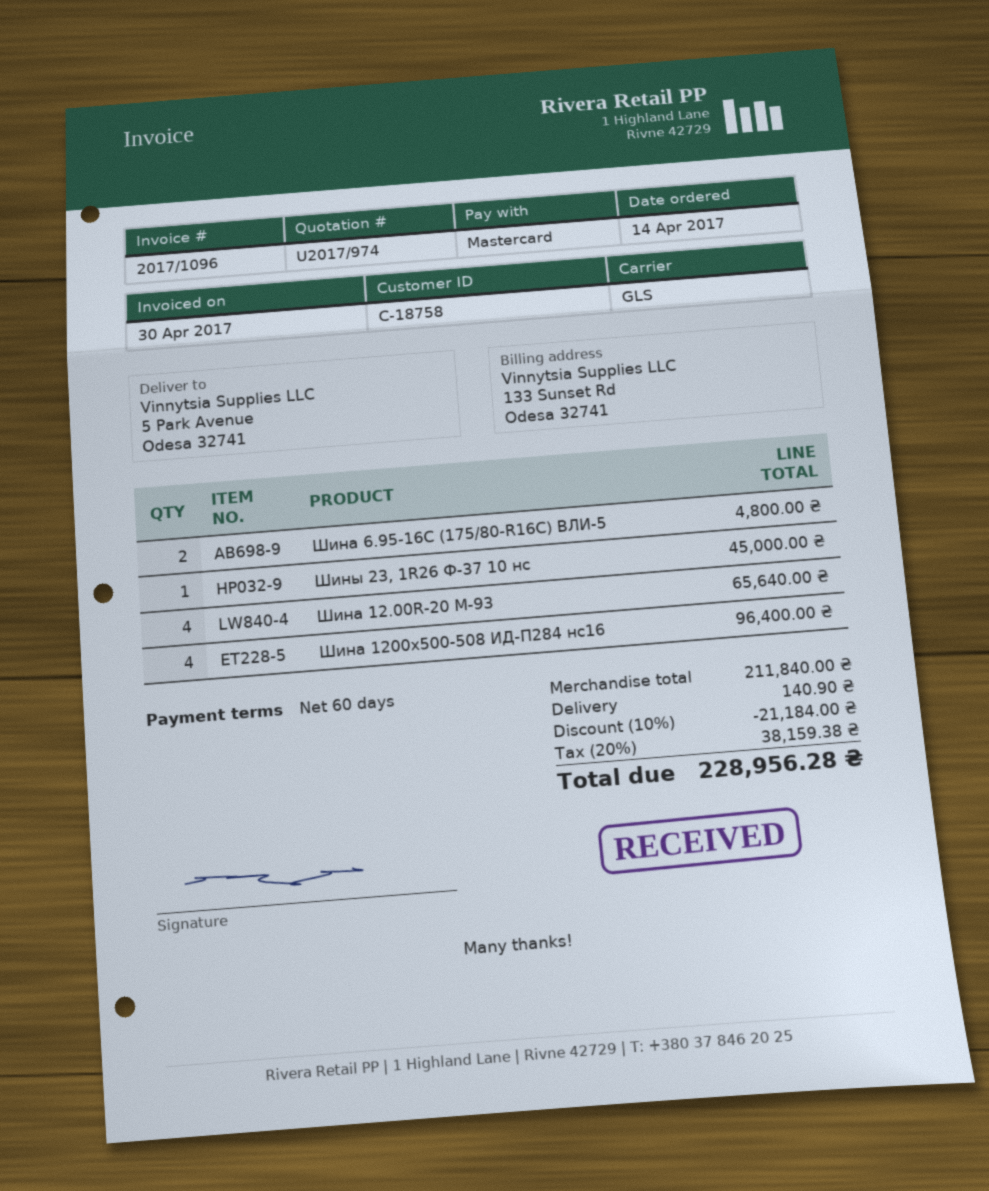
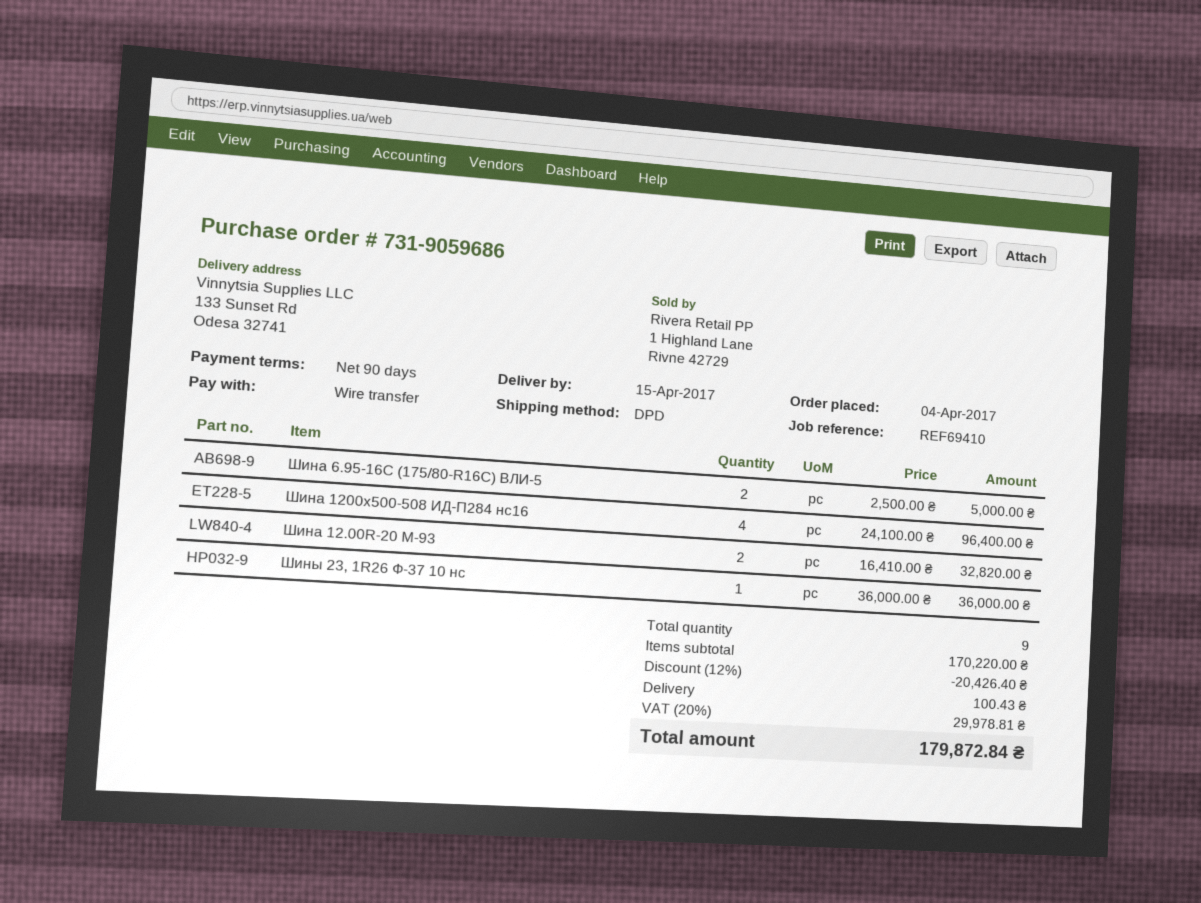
order date: 2017-04-14 -> 2017-04-04
payment terms: 60 days -> 90 days
payment method: Mastercard -> bank transfer
shipping method: GLS -> DPD
ship to: 5 Park Avenue, Odesa 32741 -> 133 Sunset Rd, Odesa 32741
Шина 6.95-16С (175/80-R16С) ВЛИ-5: 2 for 4800.00 -> 2 for 5000.00
Шины 23, 1R26 Ф-37 10 нс: 1 for 45000.00 -> 1 for 36000.00
Шина 12.00R-20 М-93: 4 for 65640.00 -> 2 for 32820.00
subtotal: 211840.00 -> 170220.00
discount: 10% = 21184.00 -> 12% = 20426.40
shipping: 140.90 -> 100.43
tax: 20% = 38159.38 -> 20% = 29978.81
total: 228956.28 -> 179872.84

